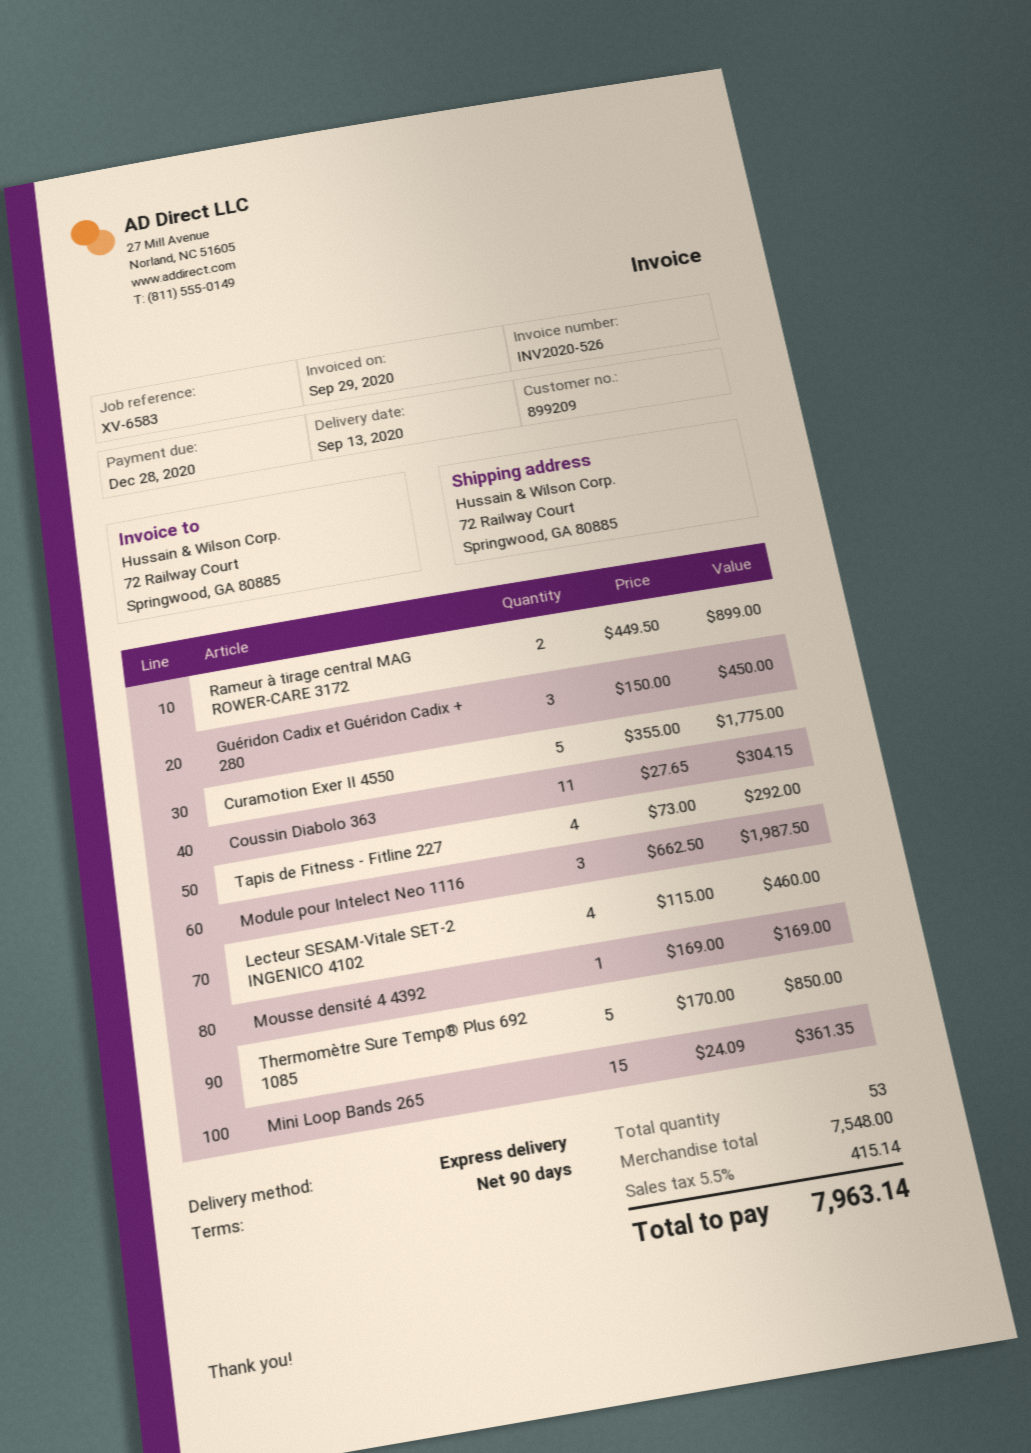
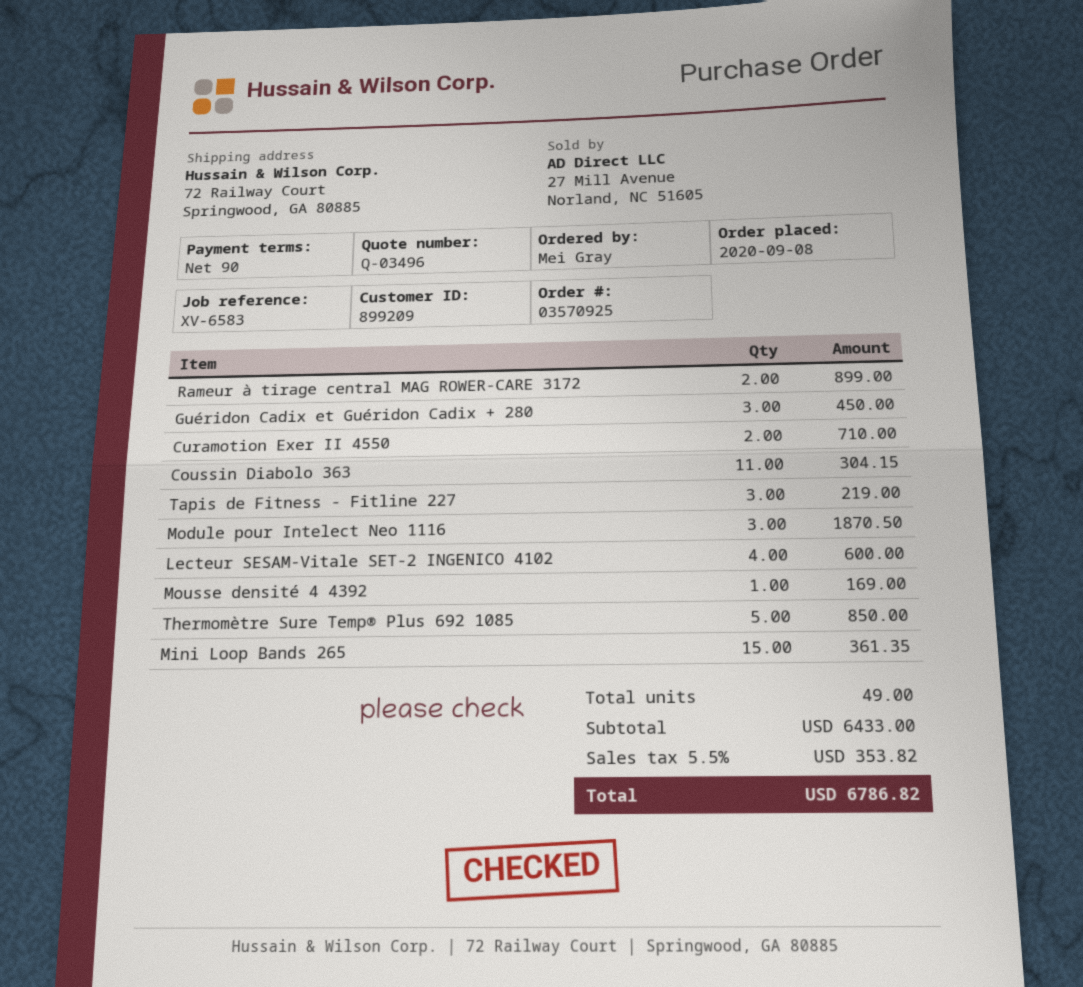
Curamotion Exer II 4550: 5 for 1775.00 -> 2 for 710.00
Tapis de Fitness - Fitline 227: 4 for 292.00 -> 3 for 219.00
Module pour Intelect Neo 1116: 3 for 1987.50 -> 3 for 1870.50
Lecteur SESAM-Vitale SET-2 INGENICO 4102: 4 for 460.00 -> 4 for 600.00
total quantity: 53 -> 49
subtotal: 7548.00 -> 6433.00
tax: 5.5% = 415.14 -> 5.5% = 353.82
total: 7963.14 -> 6786.82

